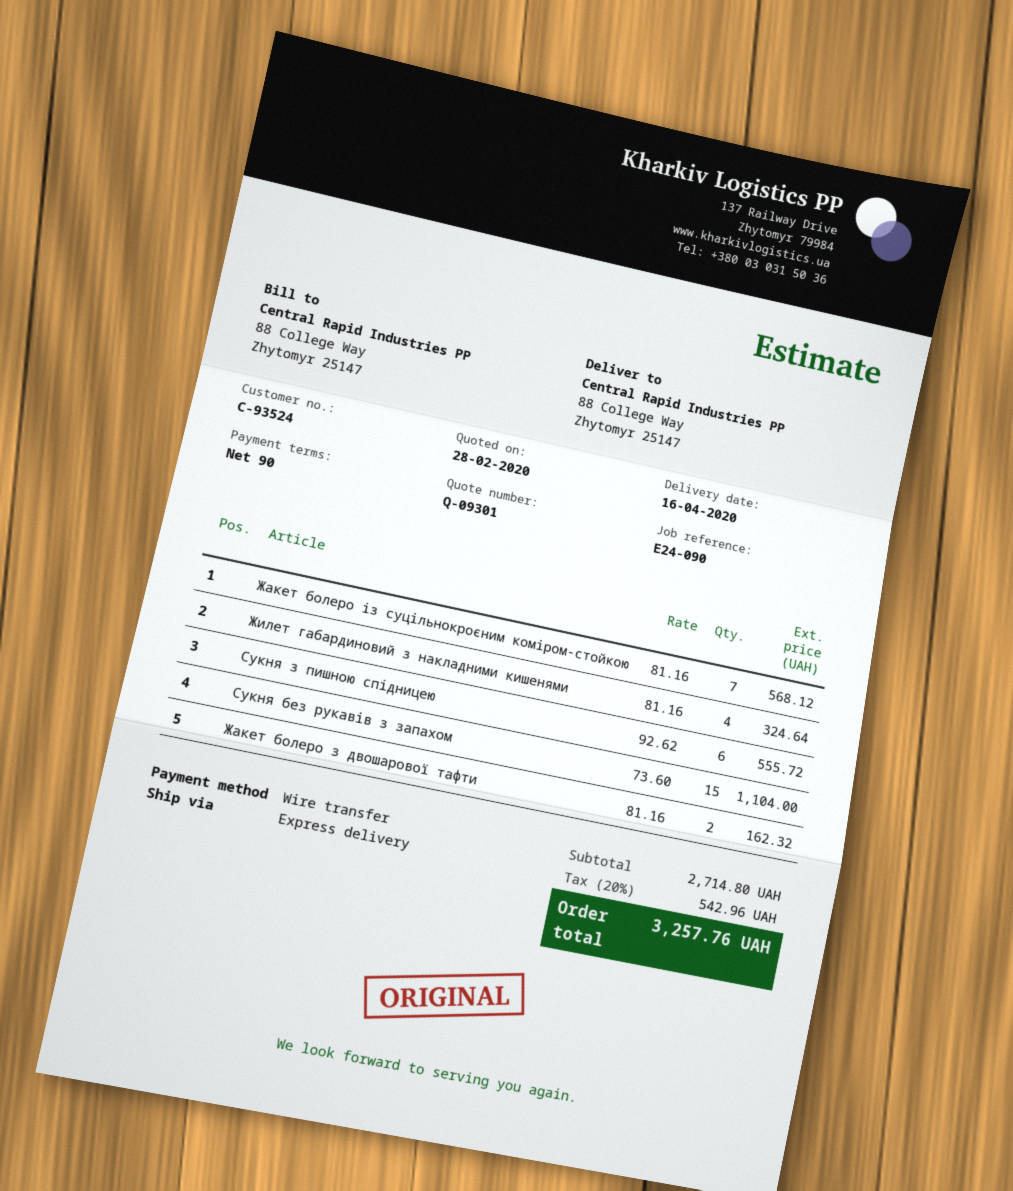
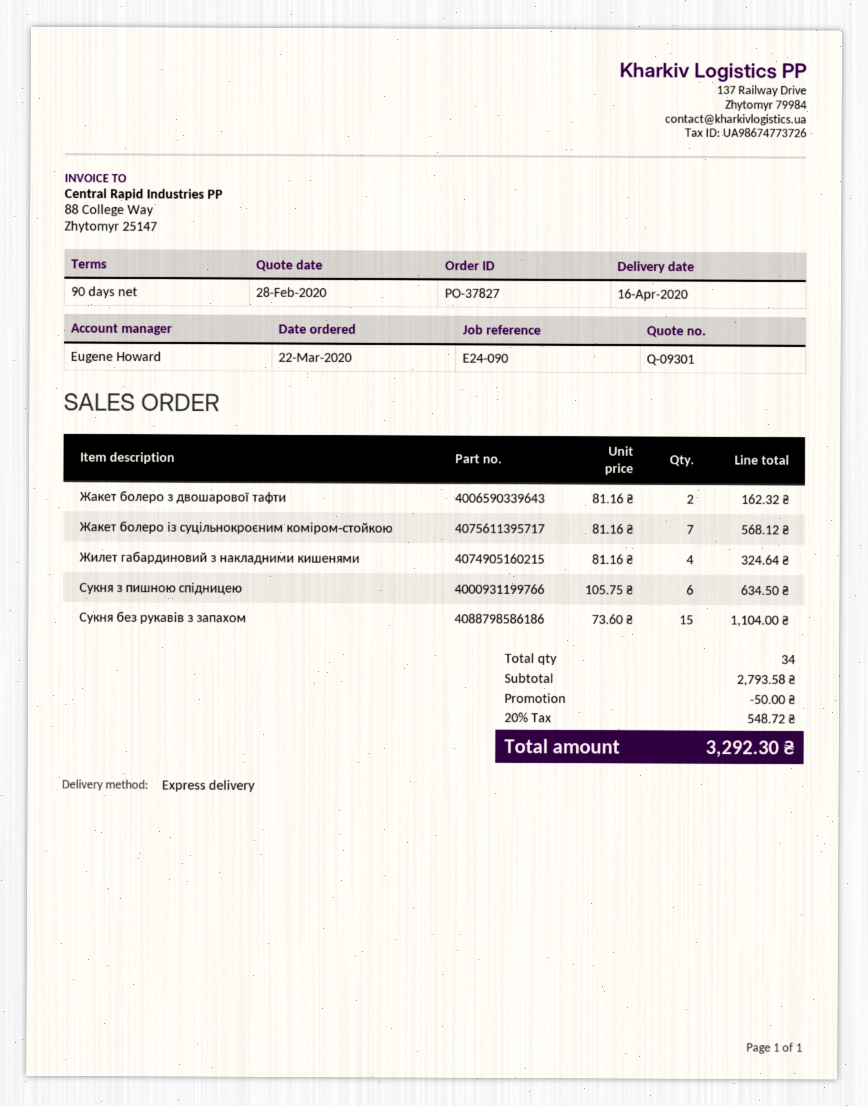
Сукня з пишною спідницею: 6 x 92.62 = 555.72 -> 6 x 105.75 = 634.50
subtotal: 2714.80 -> 2793.58
discount: none -> 50.00
tax: 20% = 542.96 -> 20% = 548.72
total: 3257.76 -> 3292.30

